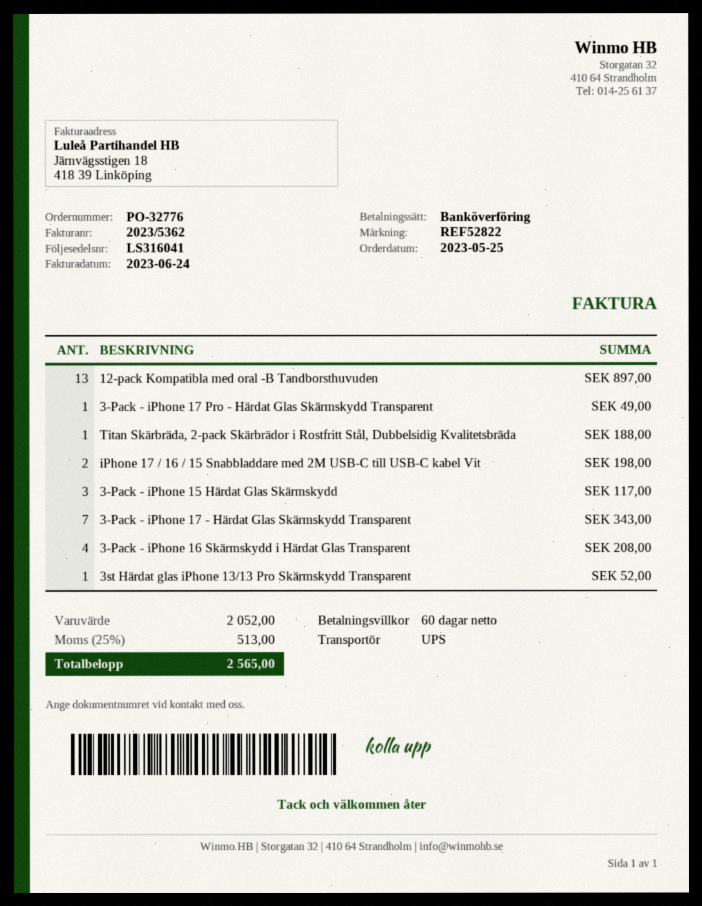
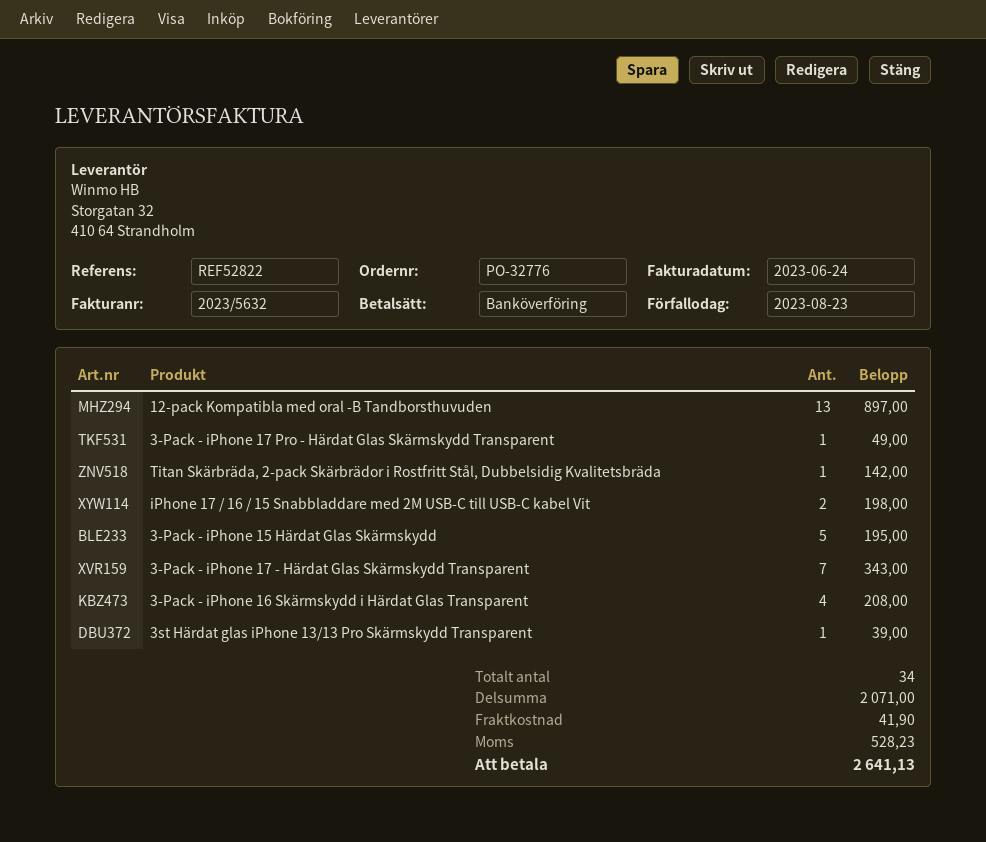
invoice number: 2023/5362 -> 2023/5632
Titan Skärbräda, 2-pack Skärbrädor i Rostfritt Stål, Dubbelsidig Kvalitetsbräda: 1 for 188.00 -> 1 for 142.00
3-Pack - iPhone 15 Härdat Glas Skärmskydd: 3 for 117.00 -> 5 for 195.00
3st Härdat glas iPhone 13/13 Pro Skärmskydd Transparent: 1 for 52.00 -> 1 for 39.00
subtotal: 2052.00 -> 2071.00
shipping: none -> 41.90
tax: 513.00 -> 528.23
total: 2565.00 -> 2641.13

